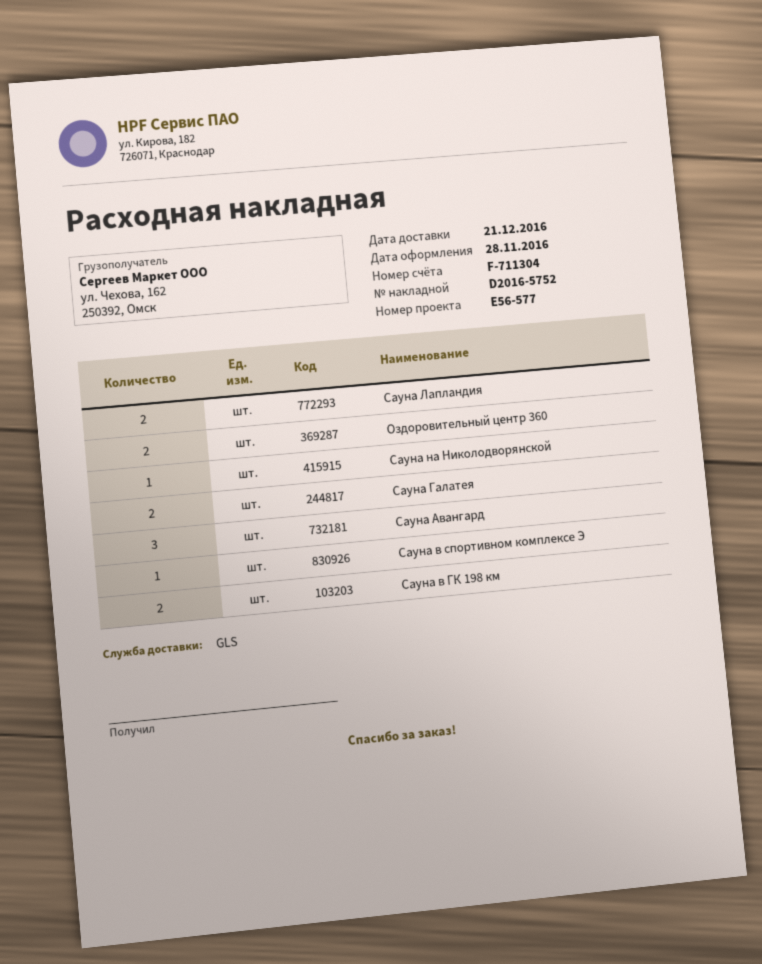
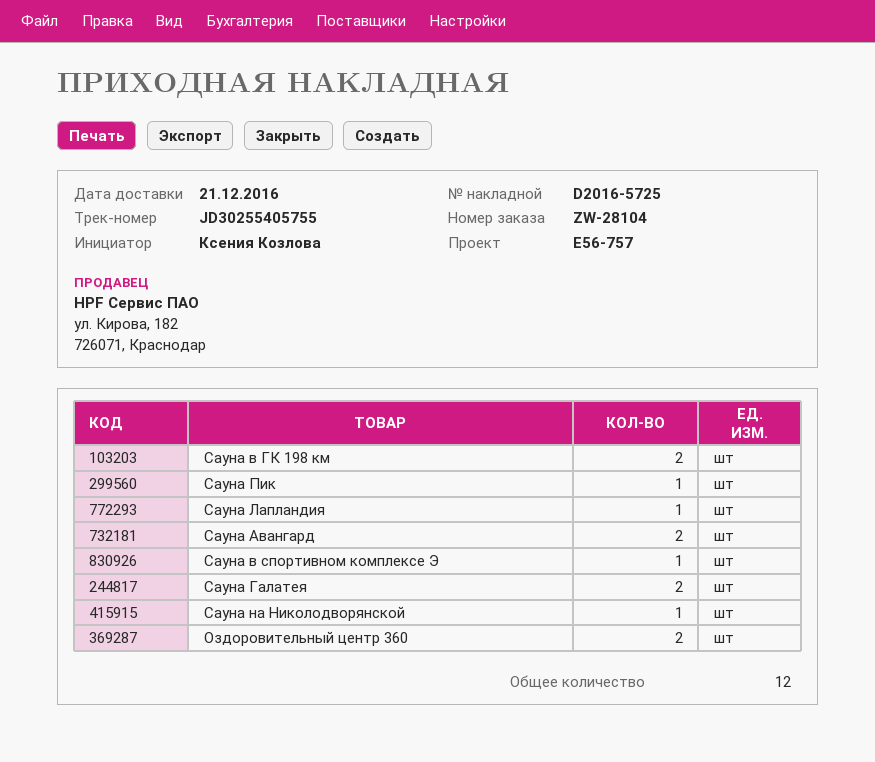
delivery note number: D2016-5752 -> D2016-5725
reference: E56-577 -> E56-757
Сауна Лапландия: 2 -> 1
Сауна Авангард: 3 -> 2
Сауна Пик: none -> 1

